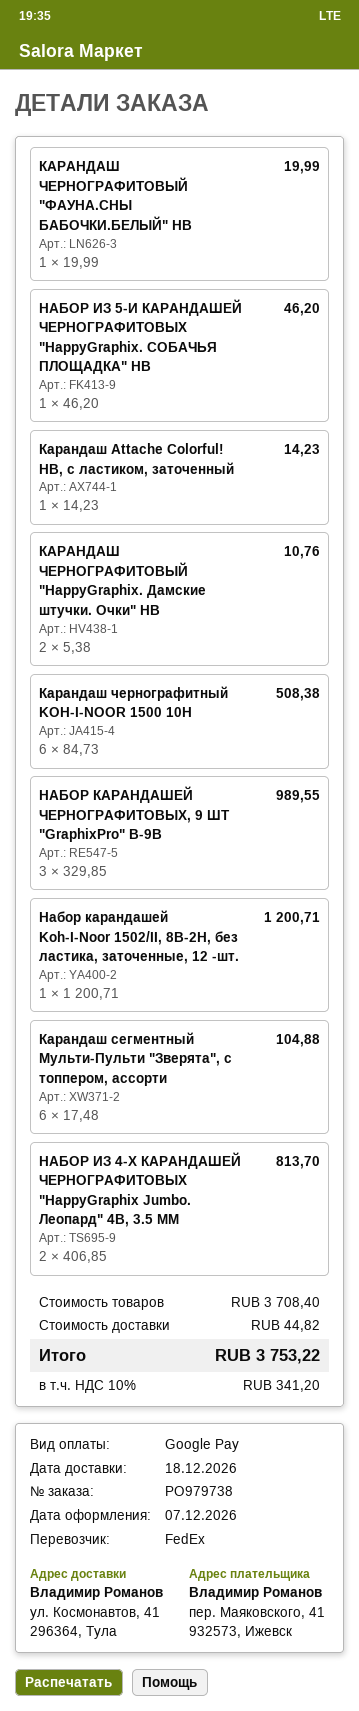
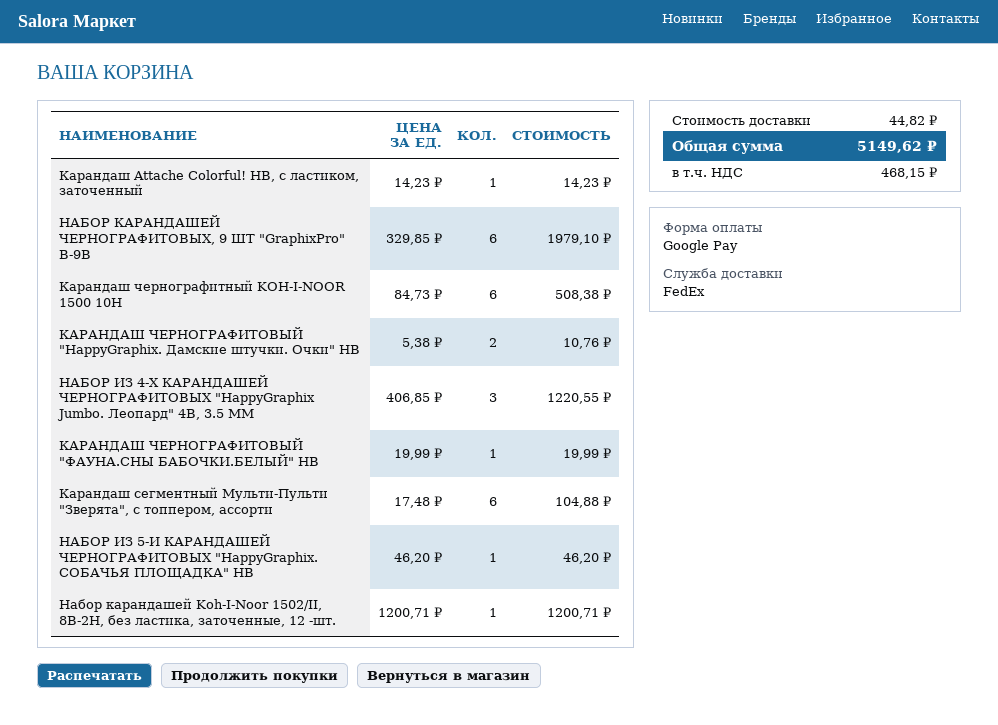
НАБОР КАРАНДАШЕЙ ЧЕРНОГРАФИТОВЫХ, 9 ШТ "GraphixPro" B-9B: 3 x 329.85 = 989.55 -> 6 x 329.85 = 1979.10
НАБОР ИЗ 4-Х КАРАНДАШЕЙ ЧЕРНОГРАФИТОВЫХ "HappyGraphix Jumbo. Леопард" 4В, 3.5 MM: 2 x 406.85 = 813.70 -> 3 x 406.85 = 1220.55
tax: 341.20 -> 468.15
total: 3753.22 -> 5149.62

